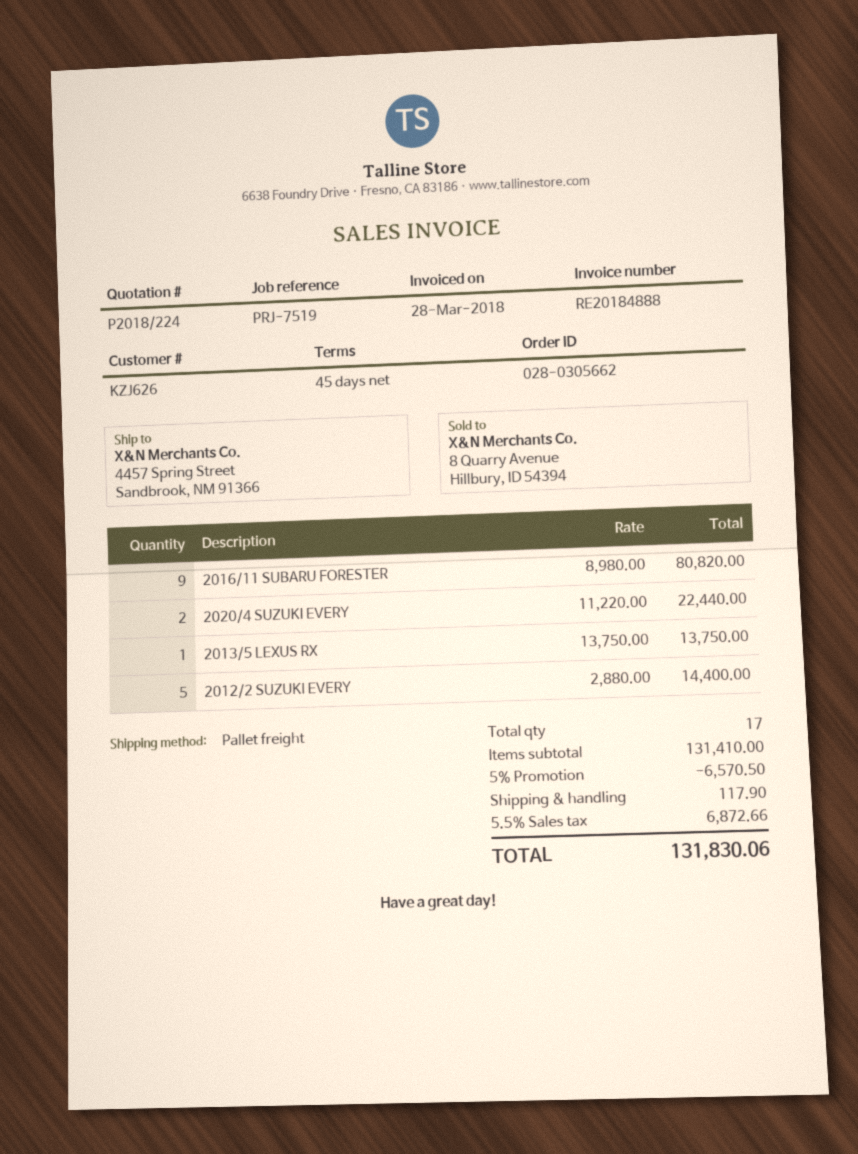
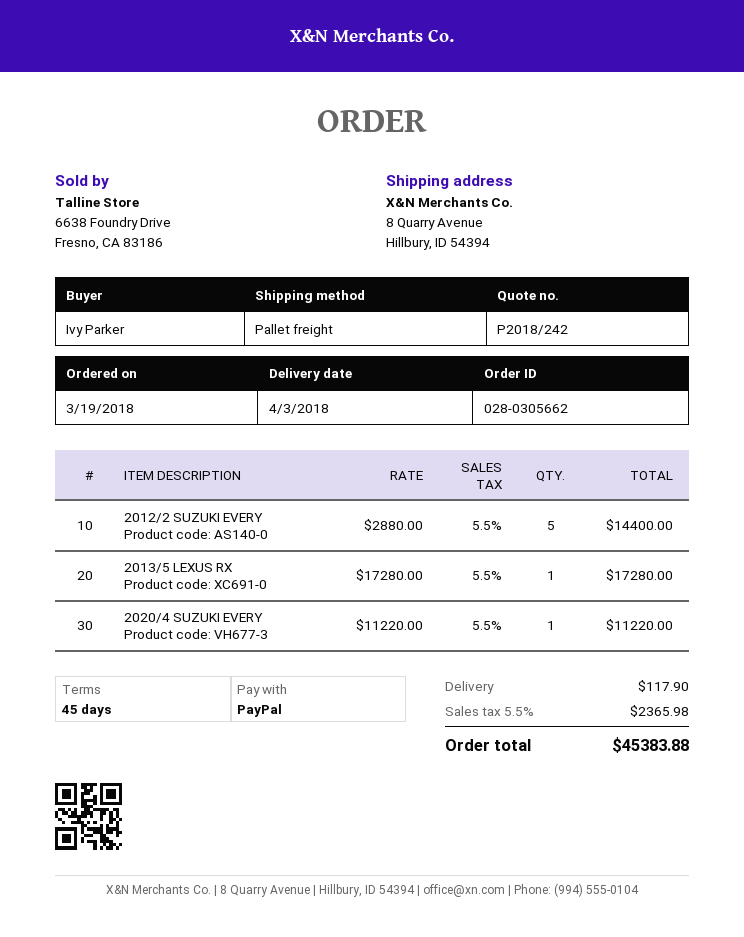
quote number: P2018/224 -> P2018/242
ship to: 4457 Spring Street, Sandbrook, NM 91366 -> 8 Quarry Avenue, Hillbury, ID 54394
2016/11 SUBARU FORESTER: 9 x 8980.00 = 80820.00 -> none
2020/4 SUZUKI EVERY: 2 x 11220.00 = 22440.00 -> 1 x 11220.00 = 11220.00
2013/5 LEXUS RX: 1 x 13750.00 = 13750.00 -> 1 x 17280.00 = 17280.00
discount: 5% = 6570.50 -> none
tax: 5.5% = 6872.66 -> 5.5% = 2365.98
total: 131830.06 -> 45383.88

